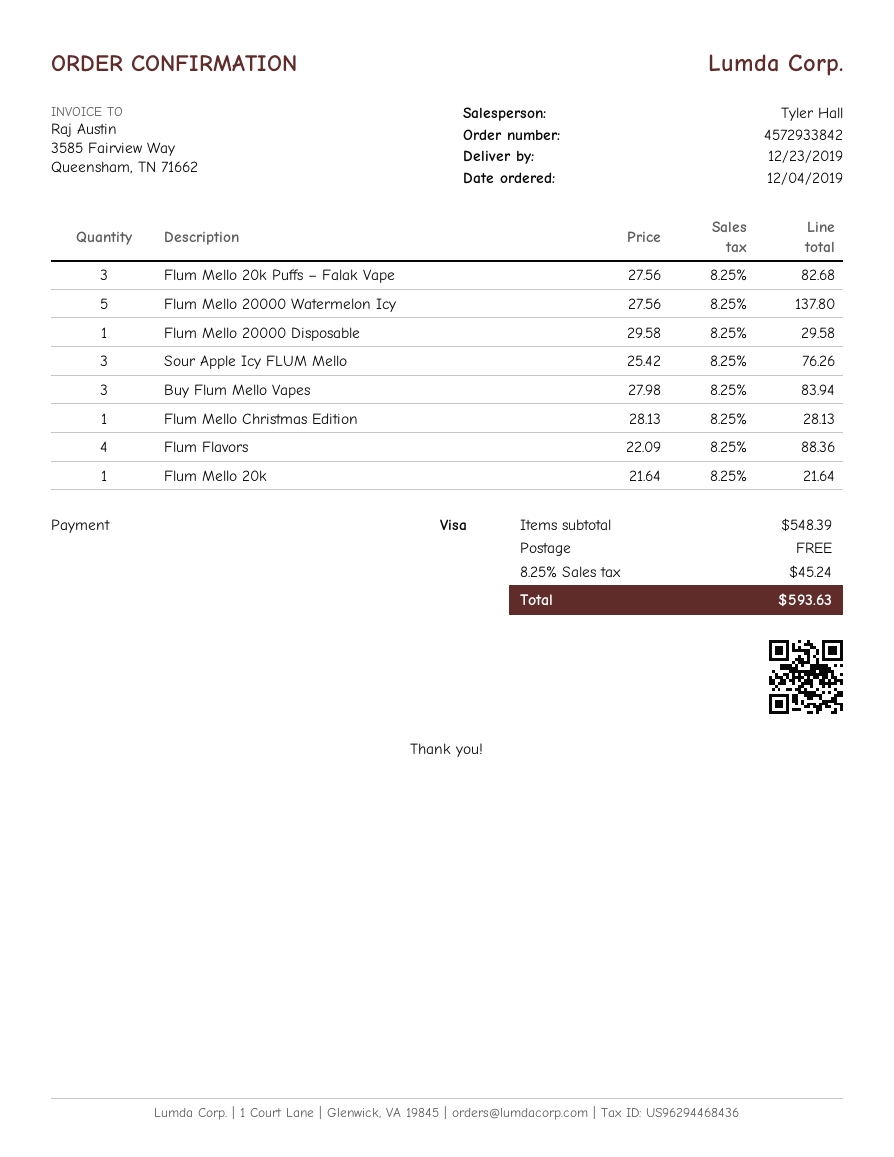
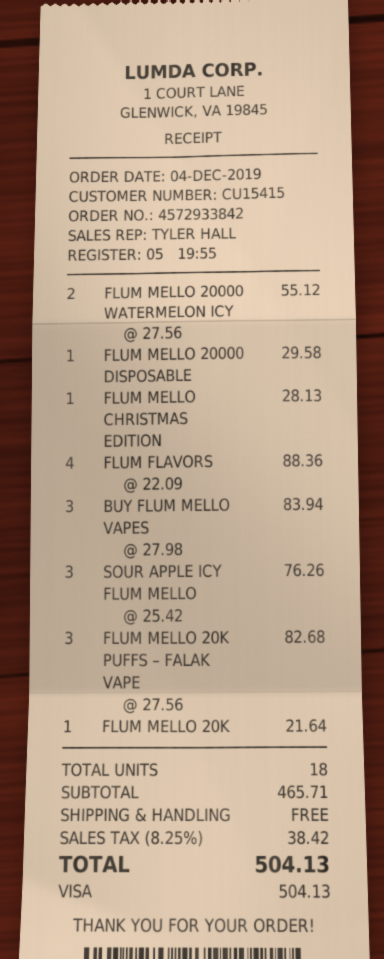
Flum Mello 20000 Watermelon Icy: 5 x 27.56 = 137.80 -> 2 x 27.56 = 55.12
subtotal: 548.39 -> 465.71
tax: 8.25% = 45.24 -> 8.25% = 38.42
total: 593.63 -> 504.13

